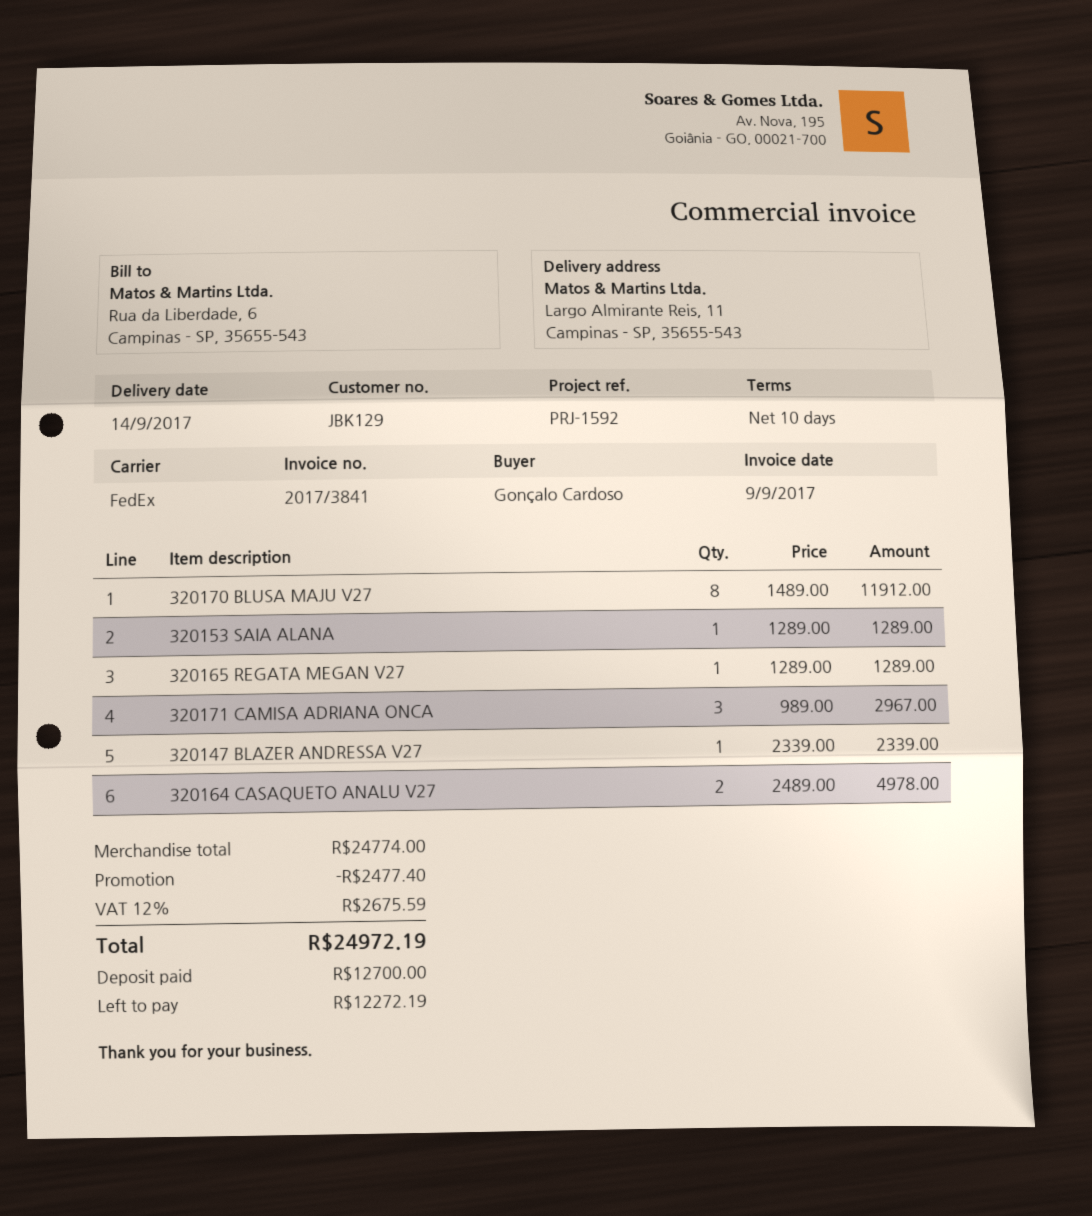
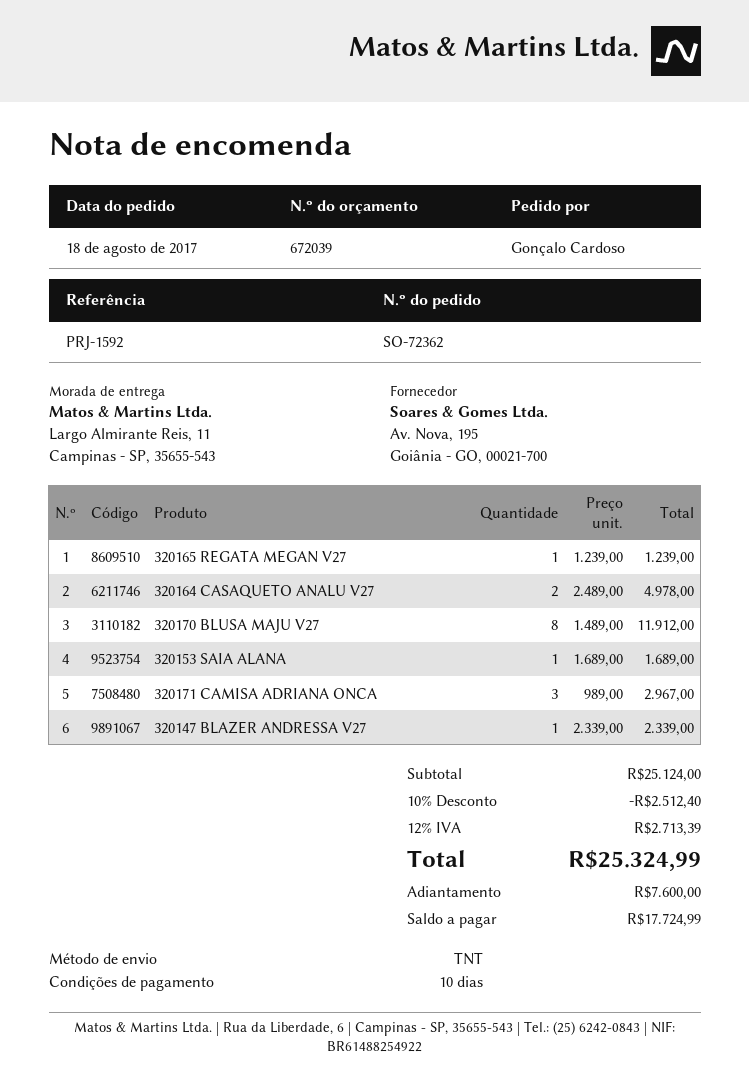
shipping method: FedEx -> TNT
320153 SAIA ALANA: 1 x 1289.00 = 1289.00 -> 1 x 1689.00 = 1689.00
320165 REGATA MEGAN V27: 1 x 1289.00 = 1289.00 -> 1 x 1239.00 = 1239.00
subtotal: 24774.00 -> 25124.00
discount: 2477.40 -> 2512.40
tax: 12% = 2675.59 -> 12% = 2713.39
total: 24972.19 -> 25324.99
deposit: 12700.00 -> 7600.00
balance: 12272.19 -> 17724.99

